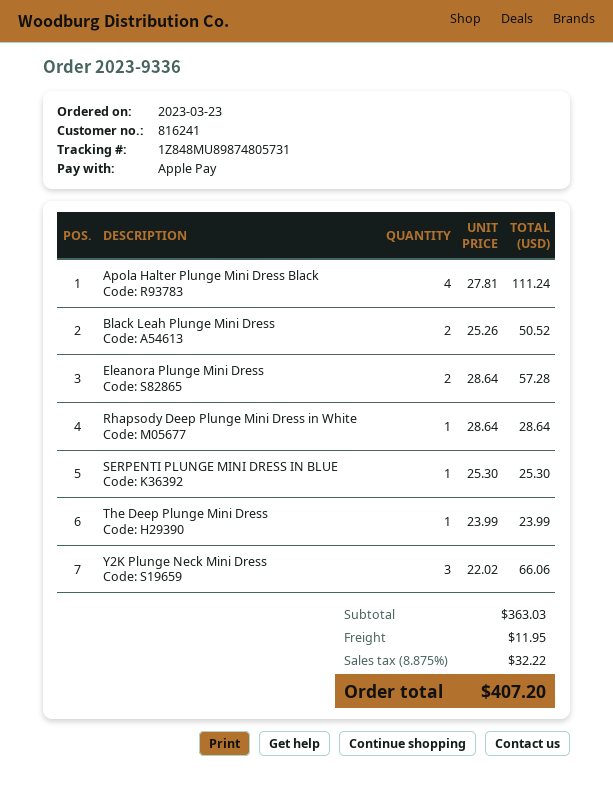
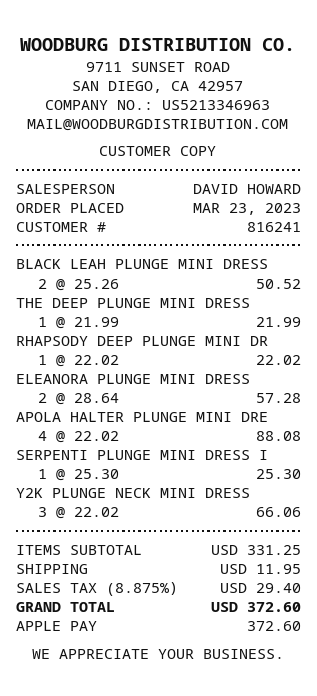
Apola Halter Plunge Mini Dress Black: 4 x 27.81 = 111.24 -> 4 x 22.02 = 88.08
Rhapsody Deep Plunge Mini Dress in White: 1 x 28.64 = 28.64 -> 1 x 22.02 = 22.02
The Deep Plunge Mini Dress: 1 x 23.99 = 23.99 -> 1 x 21.99 = 21.99
subtotal: 363.03 -> 331.25
tax: 8.875% = 32.22 -> 8.875% = 29.40
total: 407.20 -> 372.60

